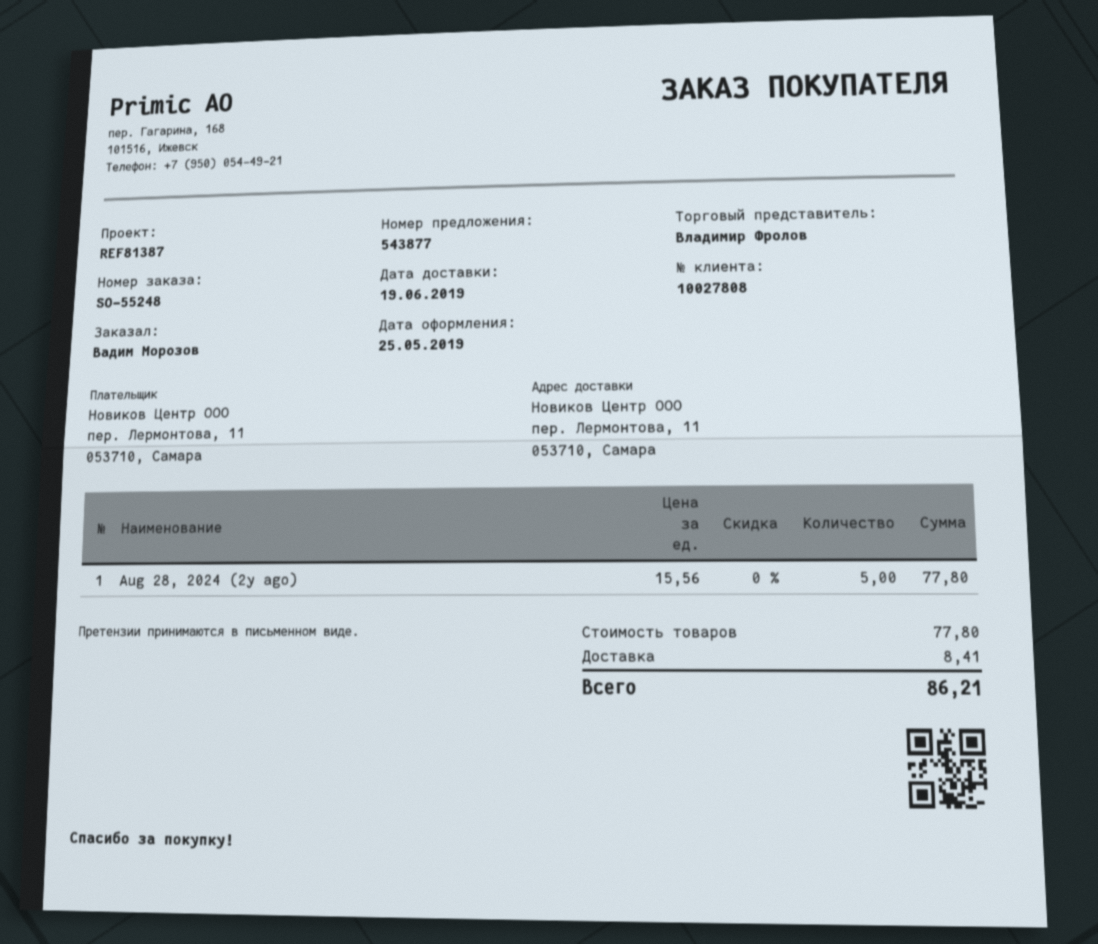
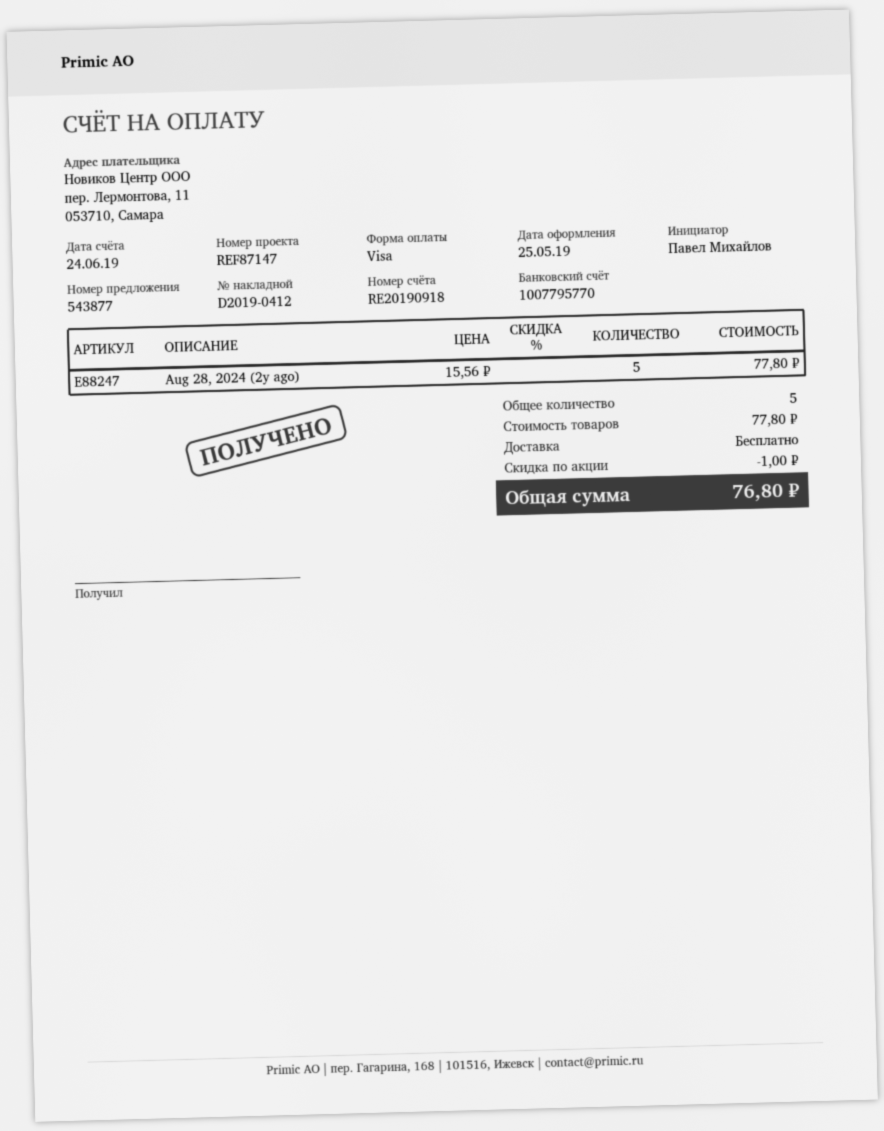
reference: REF81387 -> REF87147
ordered by: Вадим Морозов -> Павел Михайлов
discount: none -> 1.00
shipping: 8.41 -> 0.00
total: 86.21 -> 76.80

